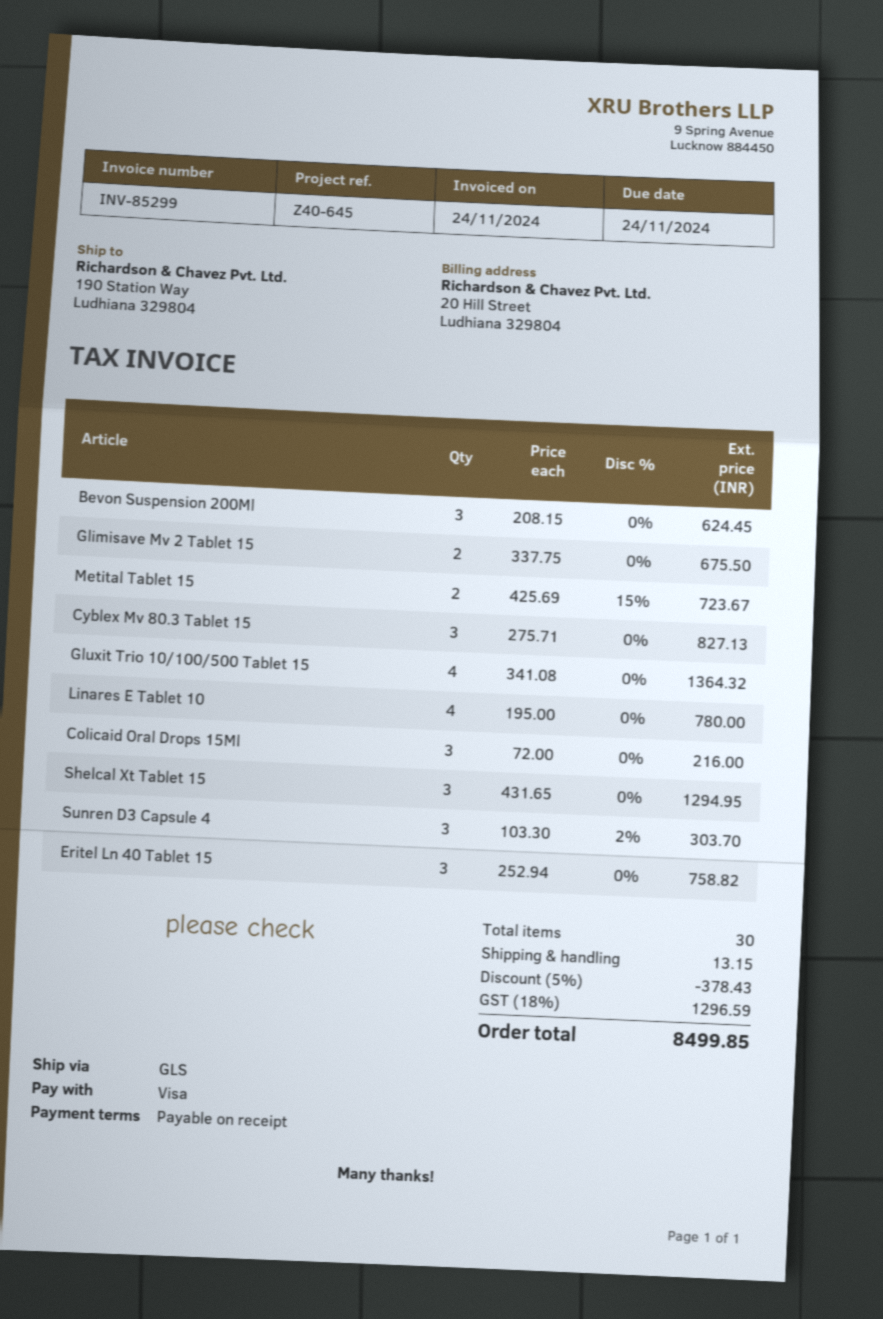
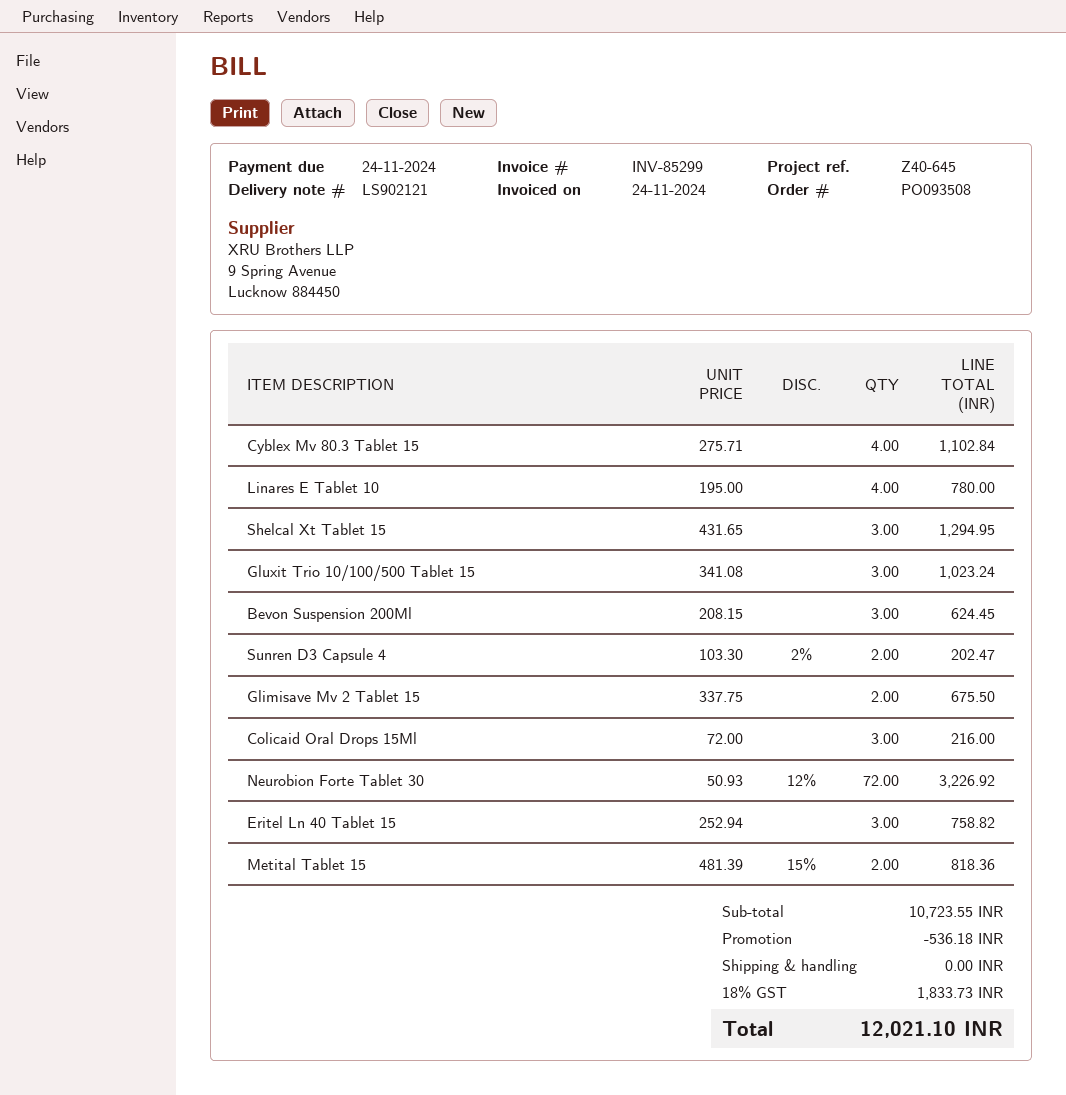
Metital Tablet 15: 2 x 425.69 - 15% = 723.67 -> 2 x 481.39 - 15% = 818.36
Cyblex Mv 80.3 Tablet 15: 3 x 275.71 = 827.13 -> 4 x 275.71 = 1102.84
Gluxit Trio 10/100/500 Tablet 15: 4 x 341.08 = 1364.32 -> 3 x 341.08 = 1023.24
Sunren D3 Capsule 4: 3 x 103.30 - 2% = 303.70 -> 2 x 103.30 - 2% = 202.47
Neurobion Forte Tablet 30: none -> 72 x 50.93 - 12% = 3226.92
discount: 378.43 -> 536.18
shipping: 13.15 -> 0.00
tax: 18% = 1296.59 -> 18% = 1833.73
total: 8499.85 -> 12021.10

